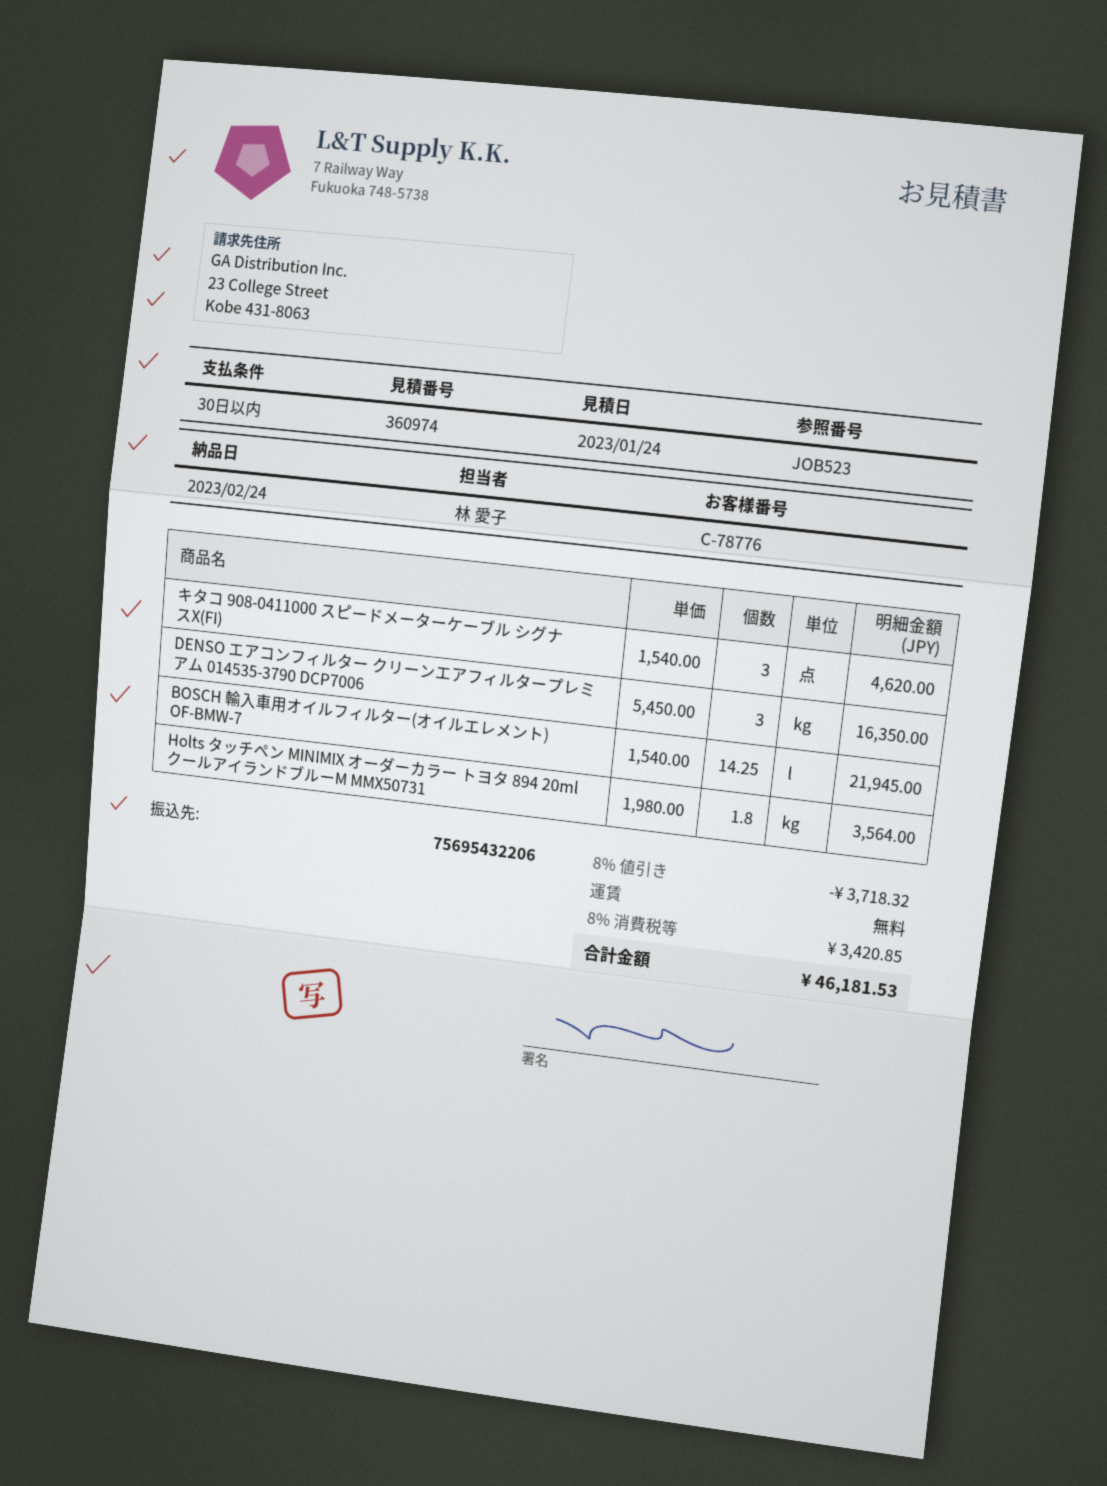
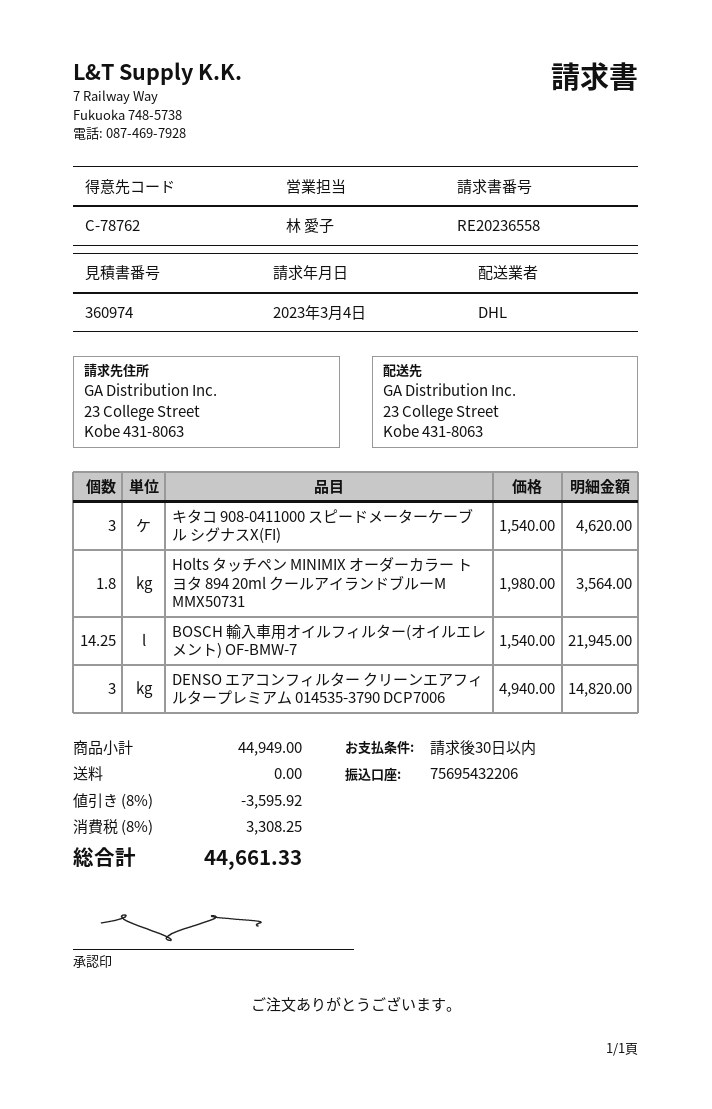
customer number: C-78776 -> C-78762
DENSO エアコンフィルター クリーンエアフィルタープレミアム 014535-3790 DCP7006: 3 x 5450.00 = 16350.00 -> 3 x 4940.00 = 14820.00
discount: 8% = 3718.32 -> 8% = 3595.92
tax: 8% = 3420.85 -> 8% = 3308.25
total: 46181.53 -> 44661.33

